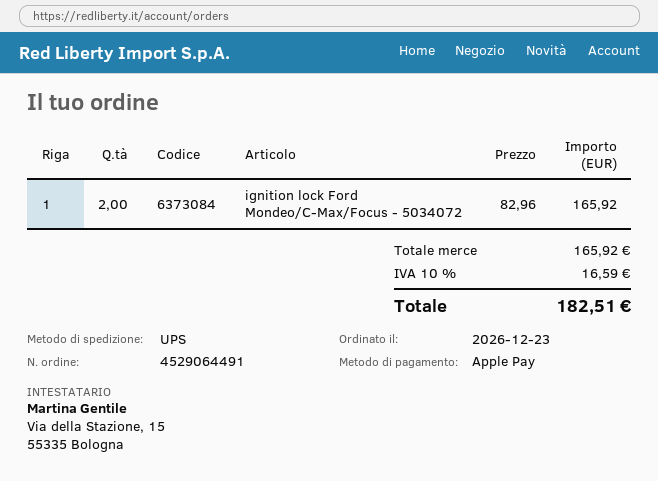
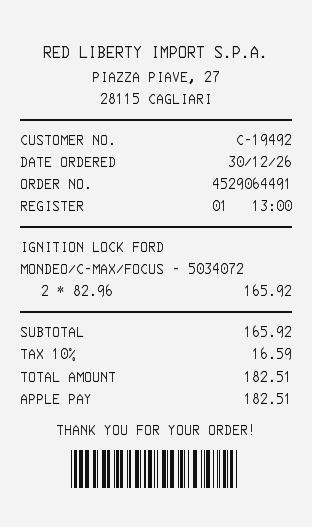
order date: 2026-12-23 -> 2026-12-30

